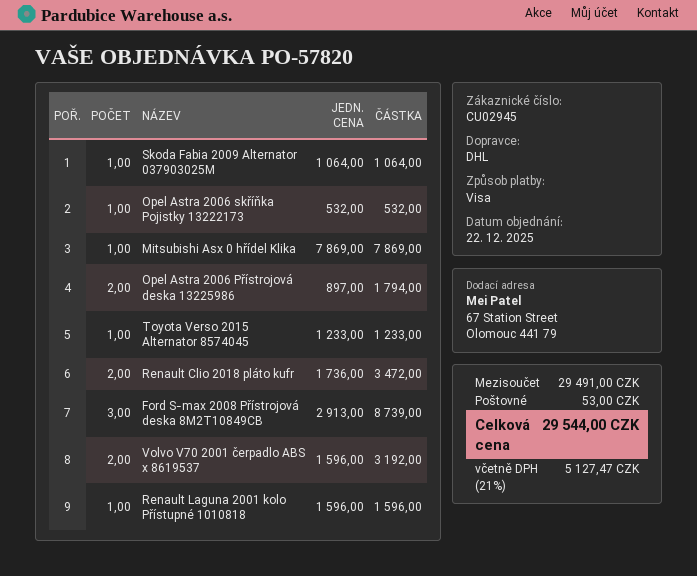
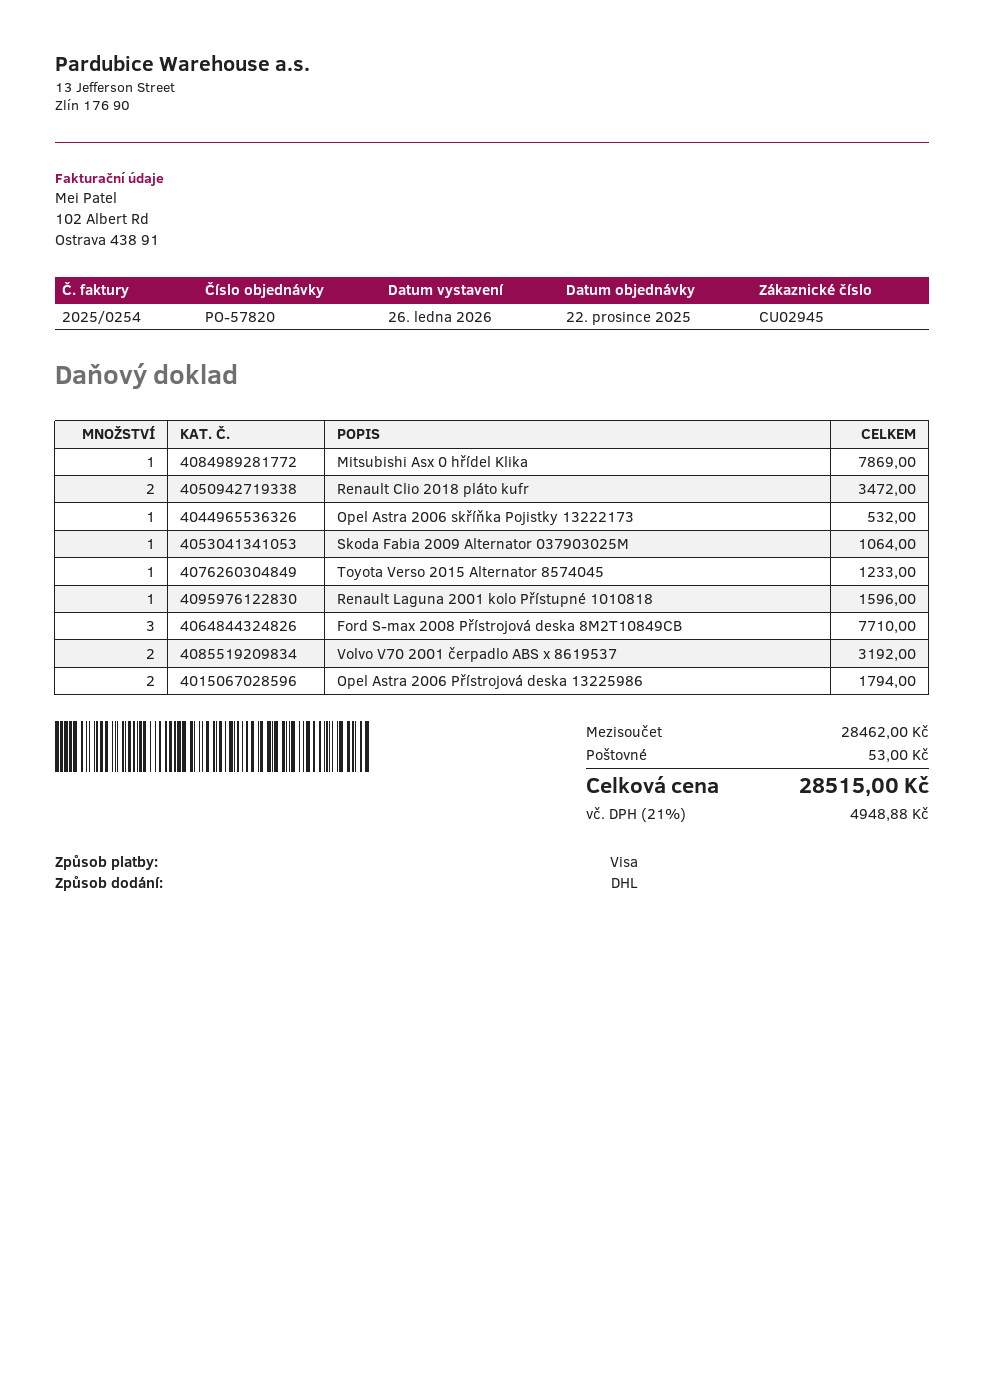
Ford S-max 2008 Přístrojová deska 8M2T10849CB: 3 for 8739.00 -> 3 for 7710.00
subtotal: 29491.00 -> 28462.00
tax: 21% = 5127.47 -> 21% = 4948.88
total: 29544.00 -> 28515.00

